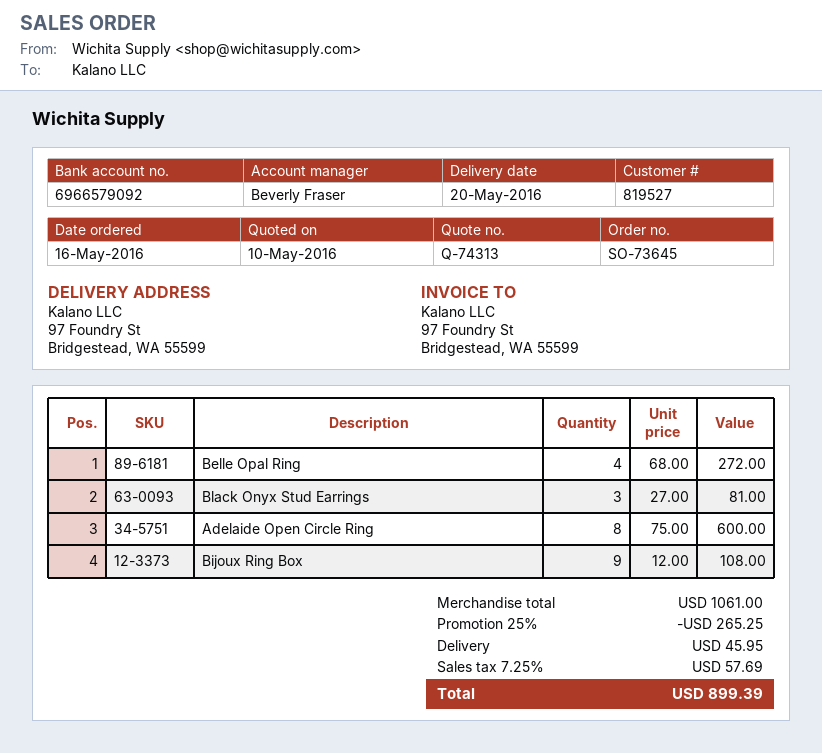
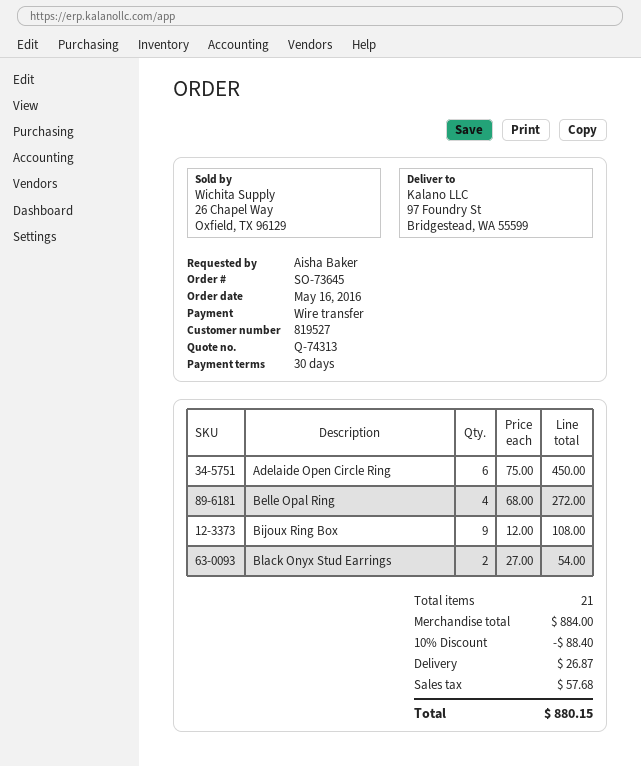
Black Onyx Stud Earrings: 3 x 27.00 = 81.00 -> 2 x 27.00 = 54.00
Adelaide Open Circle Ring: 8 x 75.00 = 600.00 -> 6 x 75.00 = 450.00
subtotal: 1061.00 -> 884.00
discount: 25% = 265.25 -> 10% = 88.40
shipping: 45.95 -> 26.87
tax: 57.69 -> 57.68
total: 899.39 -> 880.15

